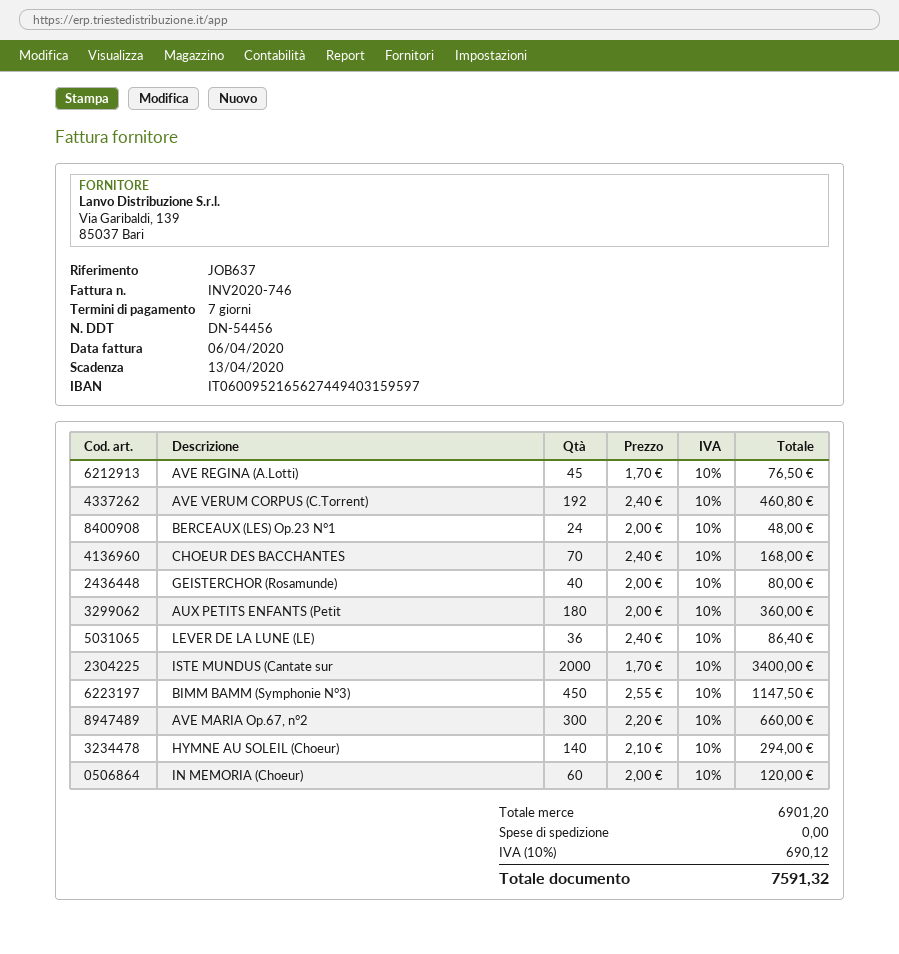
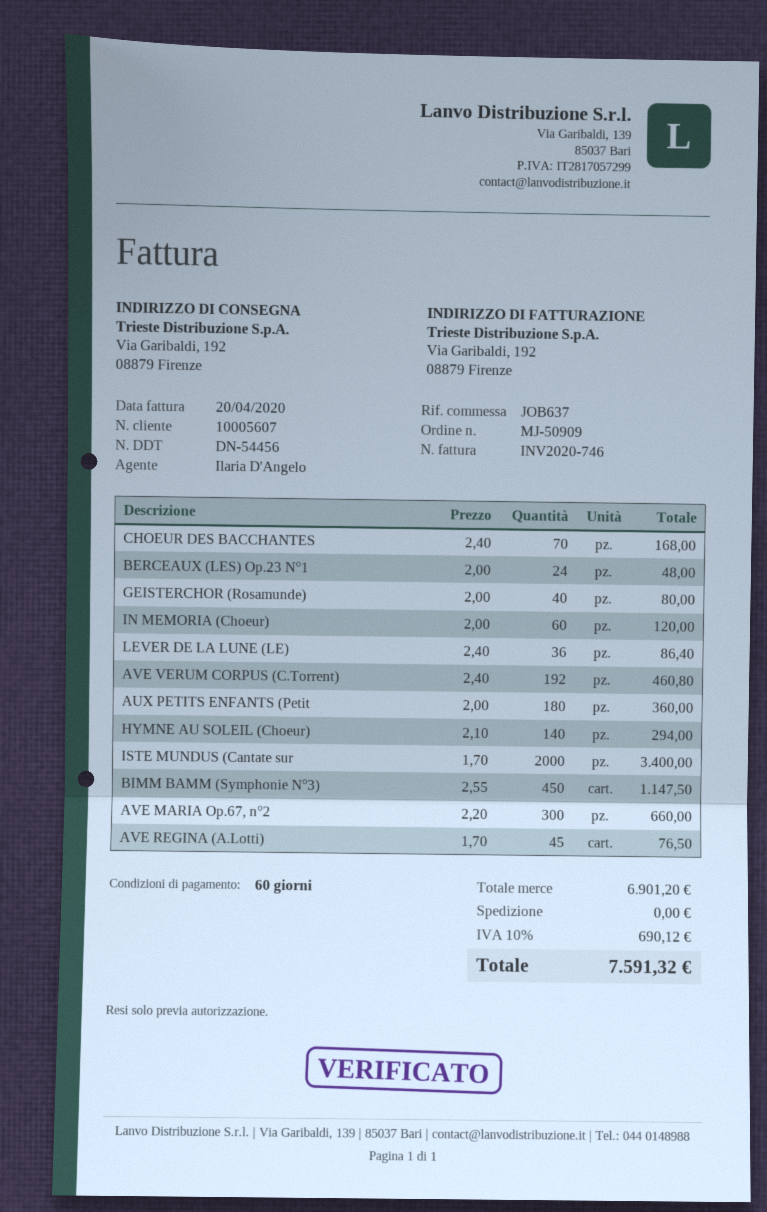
invoice date: 2020-04-06 -> 2020-04-20
payment terms: 7 days -> 60 days

